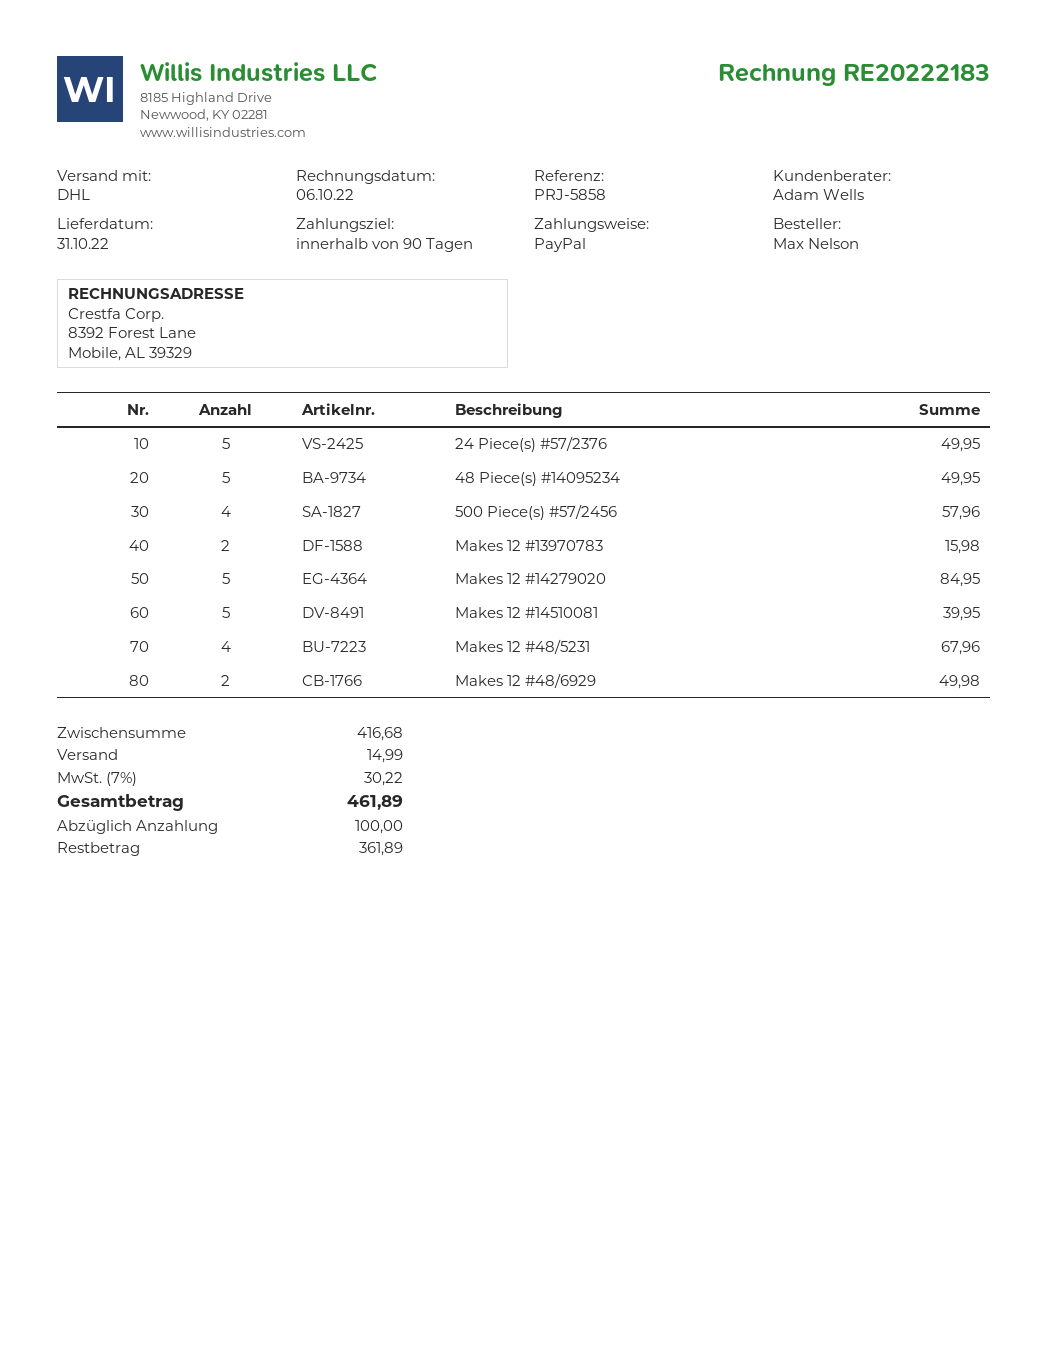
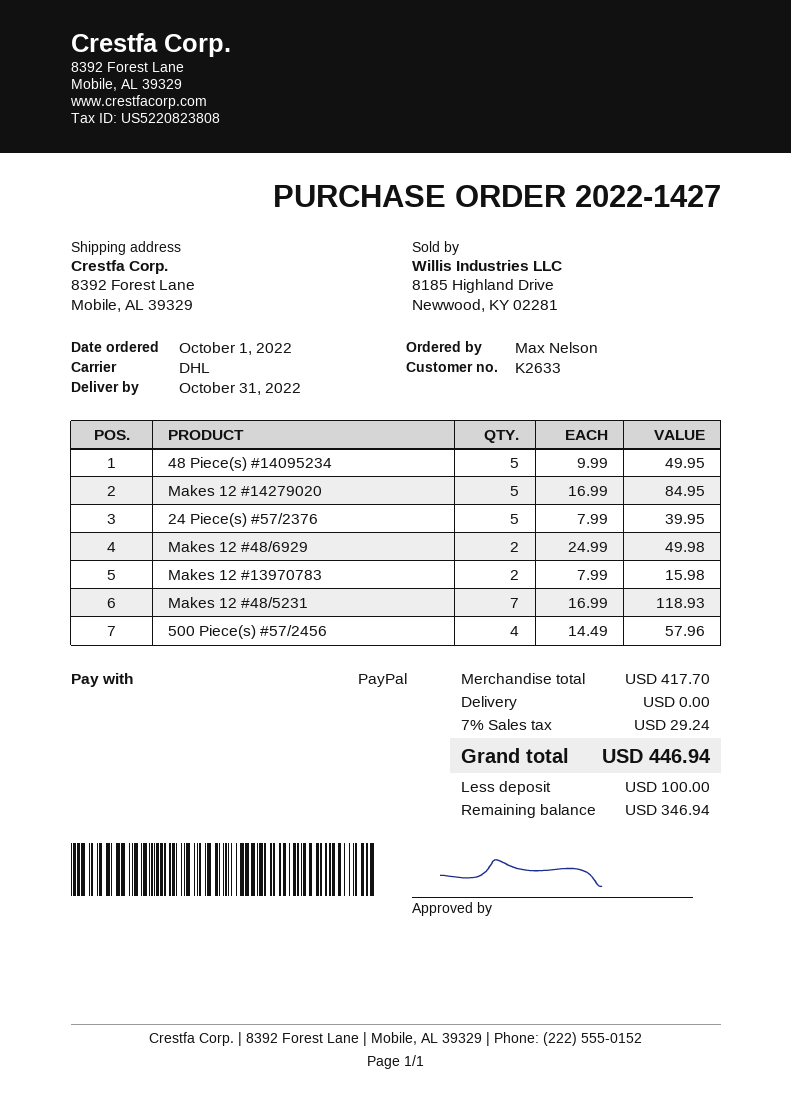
24 Piece(s) #57/2376: 5 for 49.95 -> 5 for 39.95
Makes 12 #14510081: 5 for 39.95 -> none
Makes 12 #48/5231: 4 for 67.96 -> 7 for 118.93
subtotal: 416.68 -> 417.70
shipping: 14.99 -> 0.00
tax: 7% = 30.22 -> 7% = 29.24
total: 461.89 -> 446.94
balance: 361.89 -> 346.94

